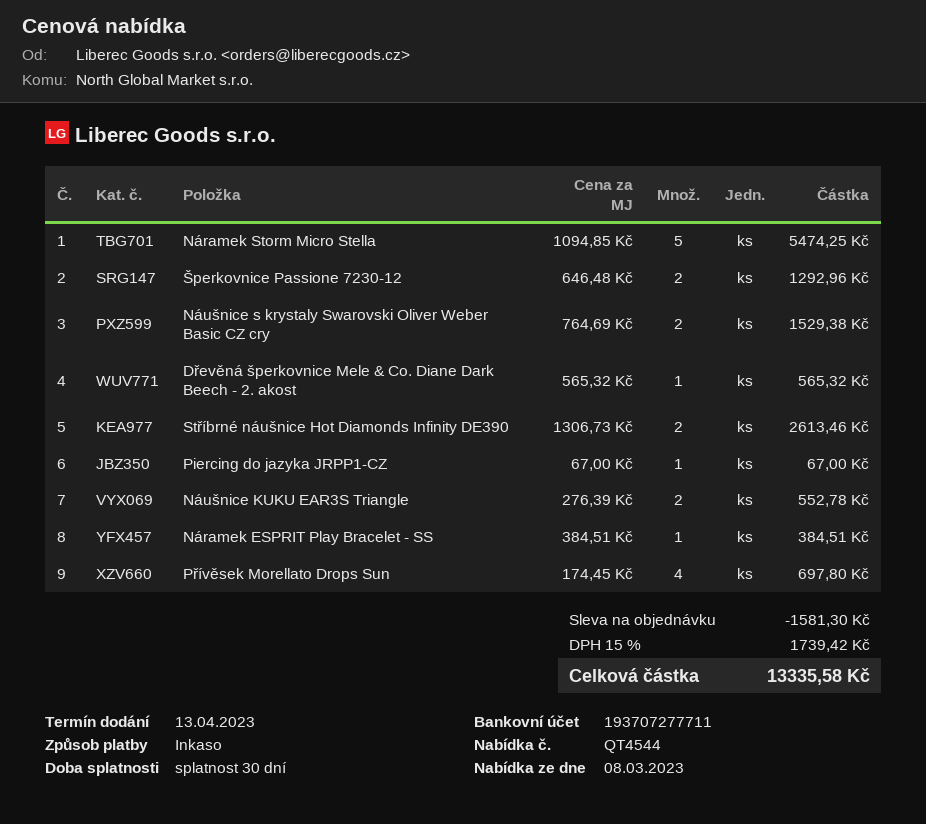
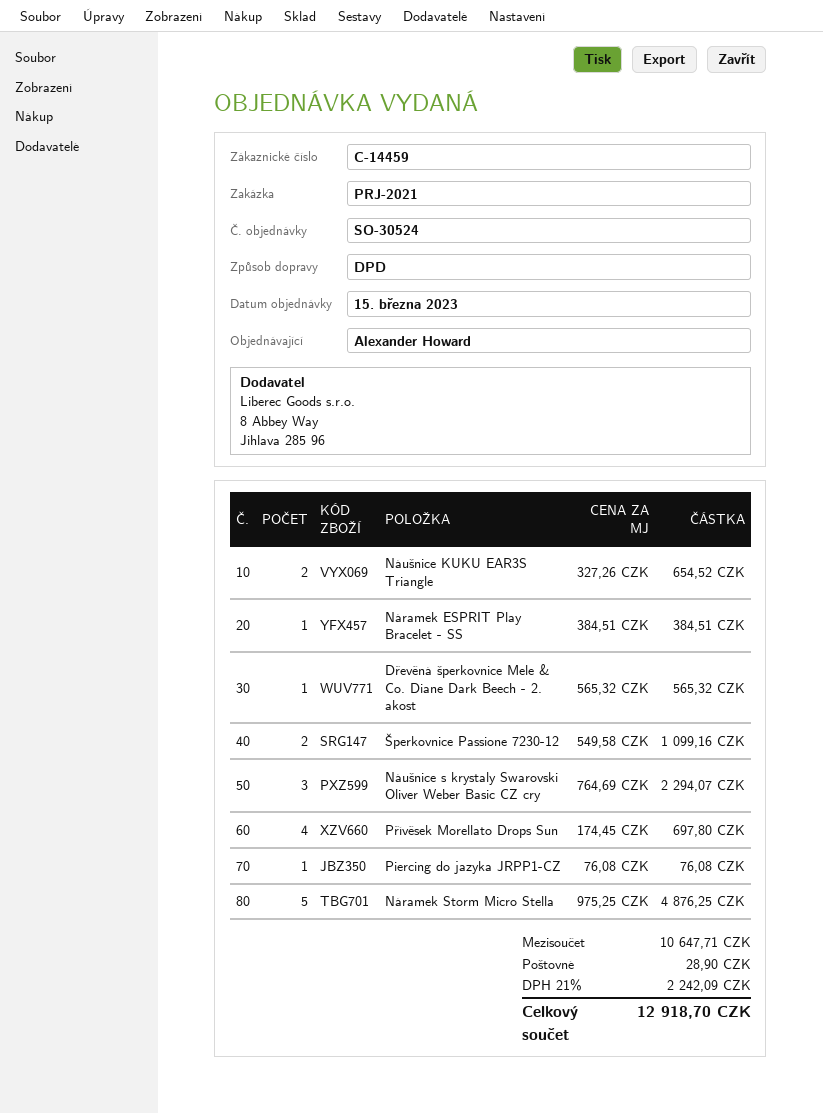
Náramek Storm Micro Stella: 5 x 1094.85 = 5474.25 -> 5 x 975.25 = 4876.25
Šperkovnice Passione 7230-12: 2 x 646.48 = 1292.96 -> 2 x 549.58 = 1099.16
Náušnice s krystaly Swarovski Oliver Weber Basic CZ cry: 2 x 764.69 = 1529.38 -> 3 x 764.69 = 2294.07
Stříbrné náušnice Hot Diamonds Infinity DE390: 2 x 1306.73 = 2613.46 -> none
Piercing do jazyka JRPP1-CZ: 1 x 67.00 = 67.00 -> 1 x 76.08 = 76.08
Náušnice KUKU EAR3S Triangle: 2 x 276.39 = 552.78 -> 2 x 327.26 = 654.52
discount: 1581.30 -> none
shipping: none -> 28.90
tax: 15% = 1739.42 -> 21% = 2242.09
total: 13335.58 -> 12918.70

